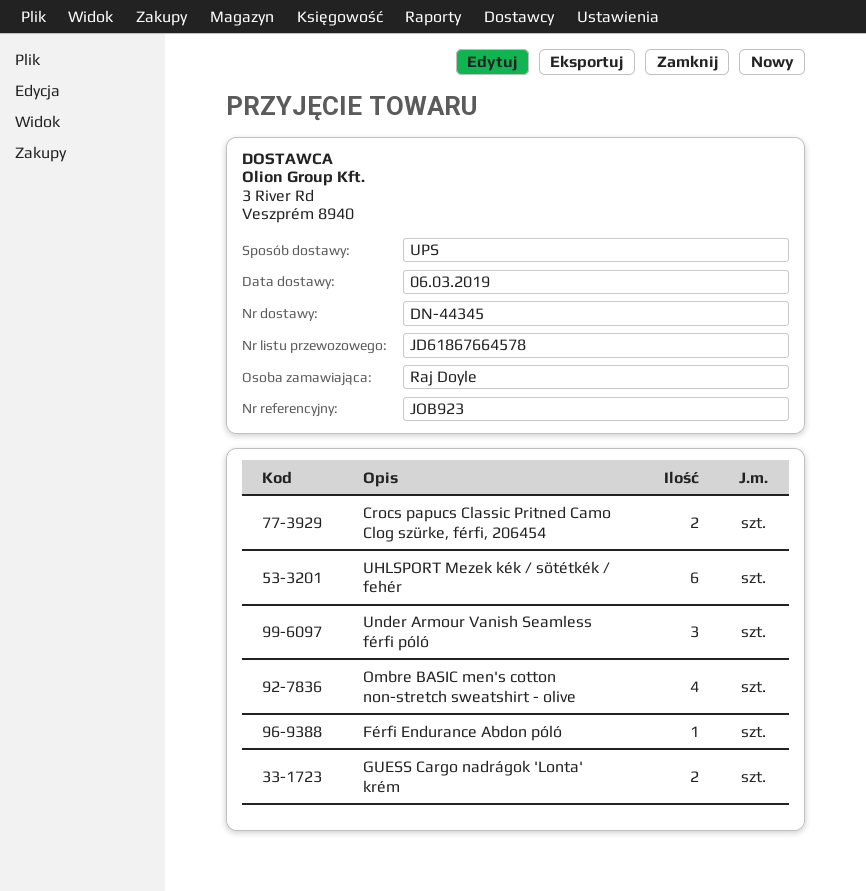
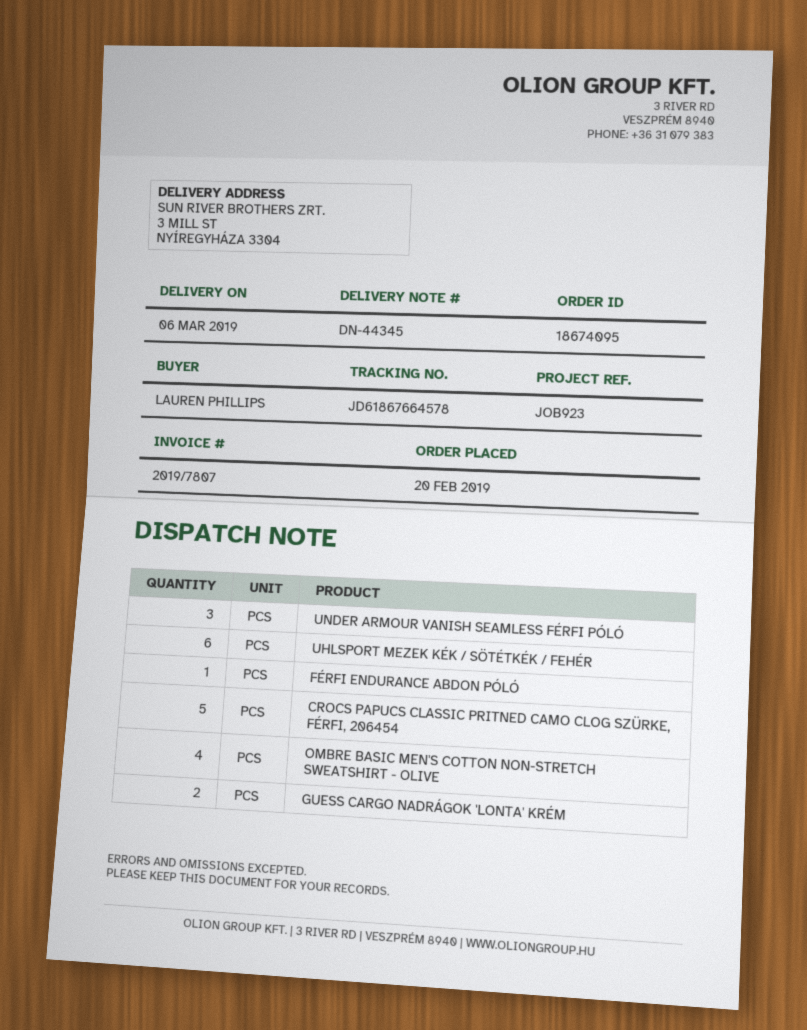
ordered by: Raj Doyle -> LAUREN PHILLIPS
Crocs papucs Classic Pritned Camo Clog szürke, férfi, 206454: 2 -> 5

